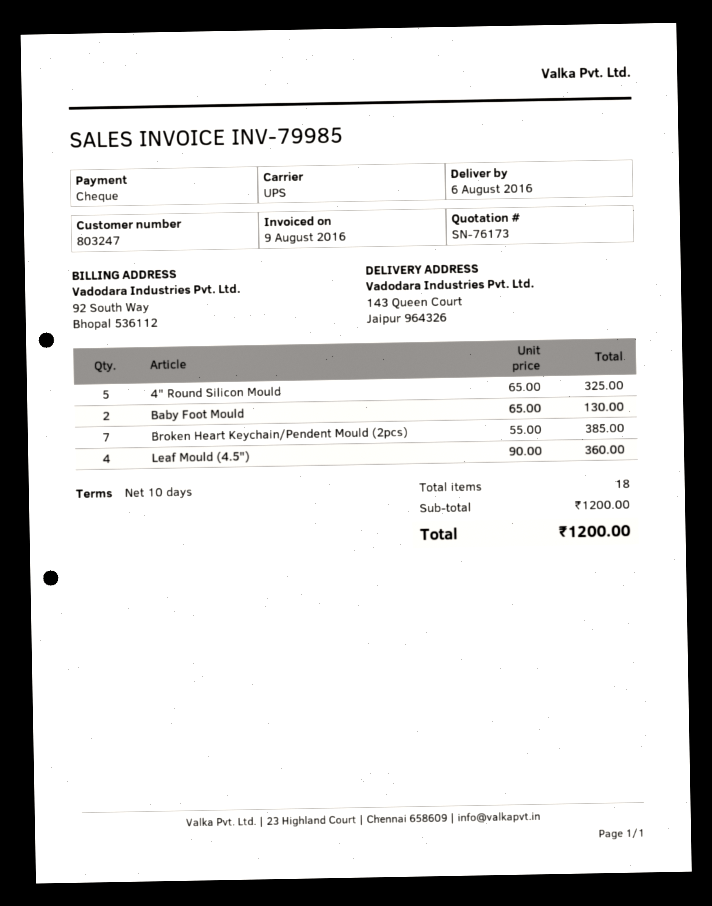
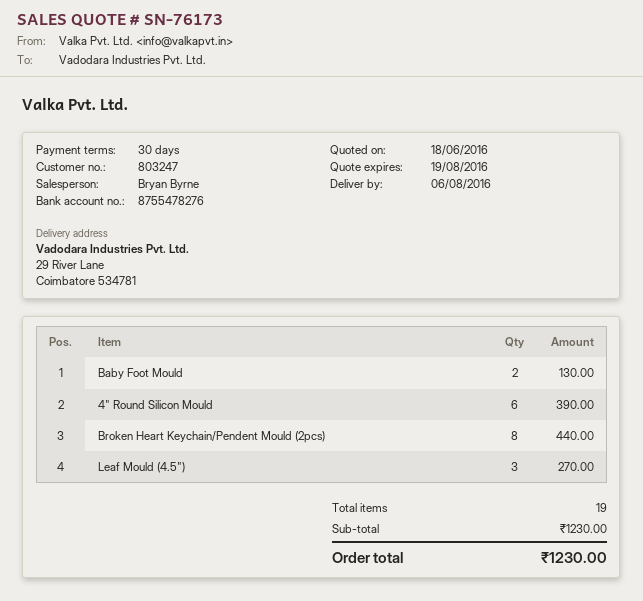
payment terms: 10 days -> 30 days
ship to: 143 Queen Court, Jaipur 964326 -> 29 River Lane, Coimbatore 534781
4" Round Silicon Mould: 5 for 325.00 -> 6 for 390.00
Broken Heart Keychain/Pendent Mould (2pcs): 7 for 385.00 -> 8 for 440.00
Leaf Mould (4.5"): 4 for 360.00 -> 3 for 270.00
total quantity: 18 -> 19
subtotal: 1200.00 -> 1230.00
total: 1200.00 -> 1230.00

